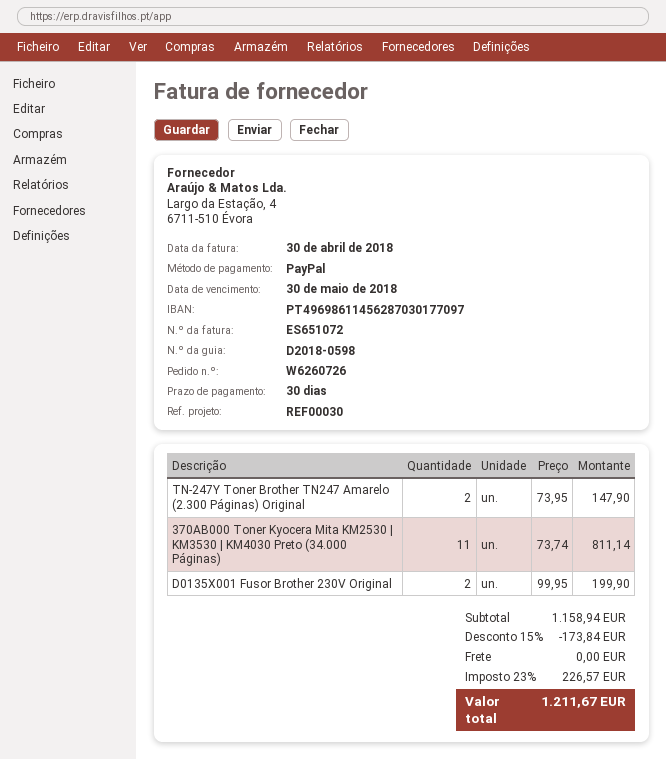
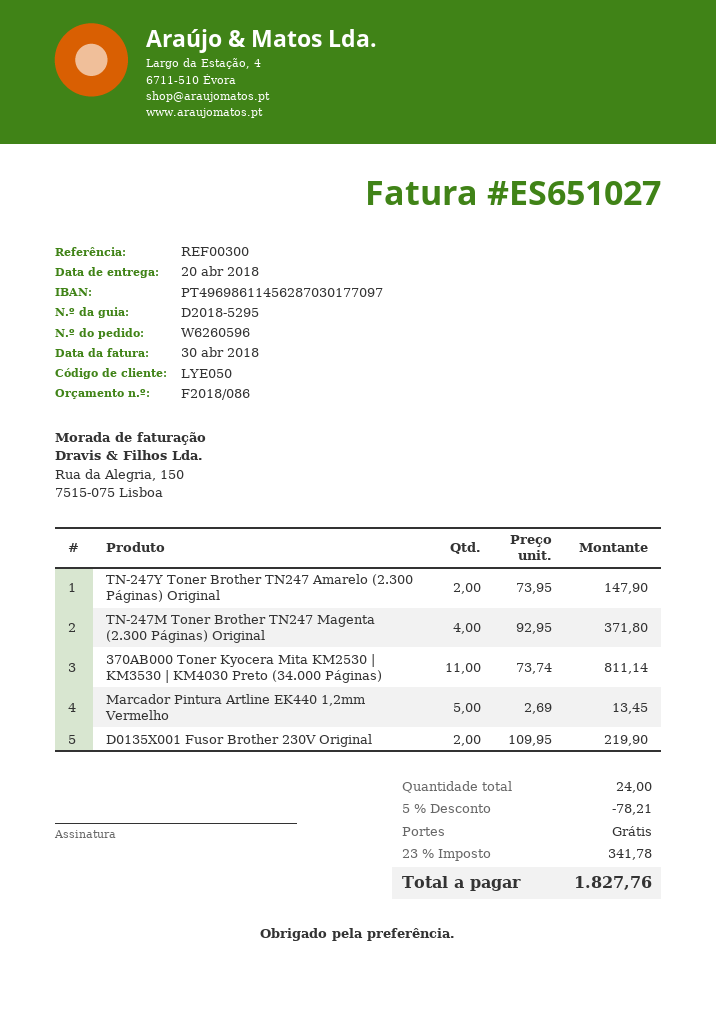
order number: W6260726 -> W6260596
delivery note number: D2018-0598 -> D2018-5295
invoice number: ES651072 -> ES651027
reference: REF00030 -> REF00300
D0135X001 Fusor Brother 230V Original: 2 x 99.95 = 199.90 -> 2 x 109.95 = 219.90
TN-247M Toner Brother TN247 Magenta (2.300 Páginas) Original: none -> 4 x 92.95 = 371.80
Marcador Pintura Artline EK440 1,2mm Vermelho: none -> 5 x 2.69 = 13.45
discount: 15% = 173.84 -> 5% = 78.21
tax: 23% = 226.57 -> 23% = 341.78
total: 1211.67 -> 1827.76

